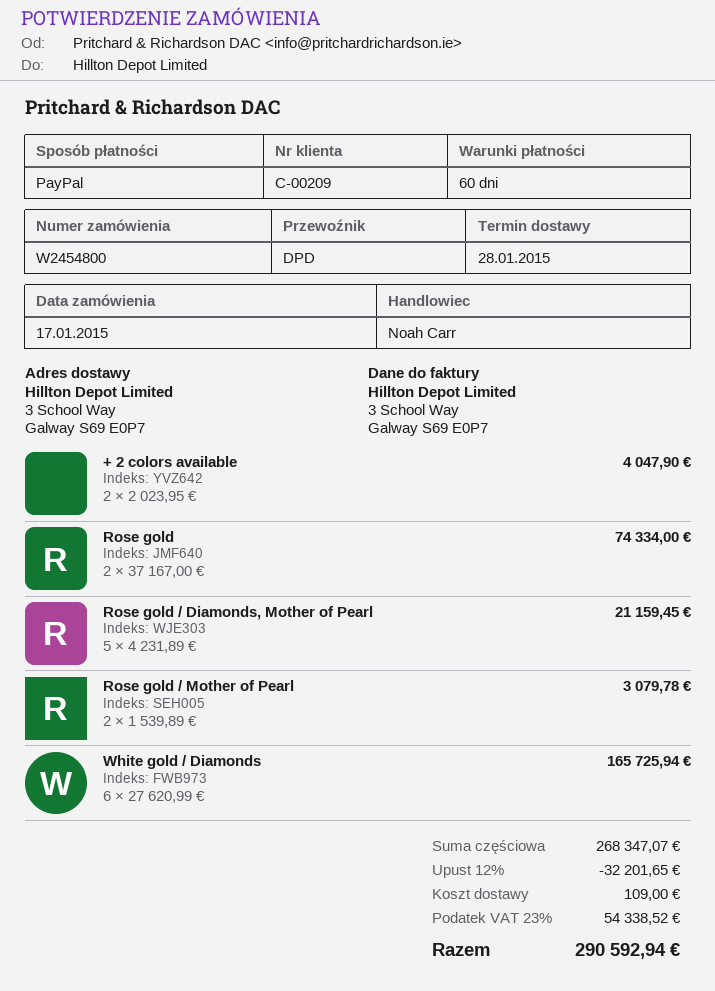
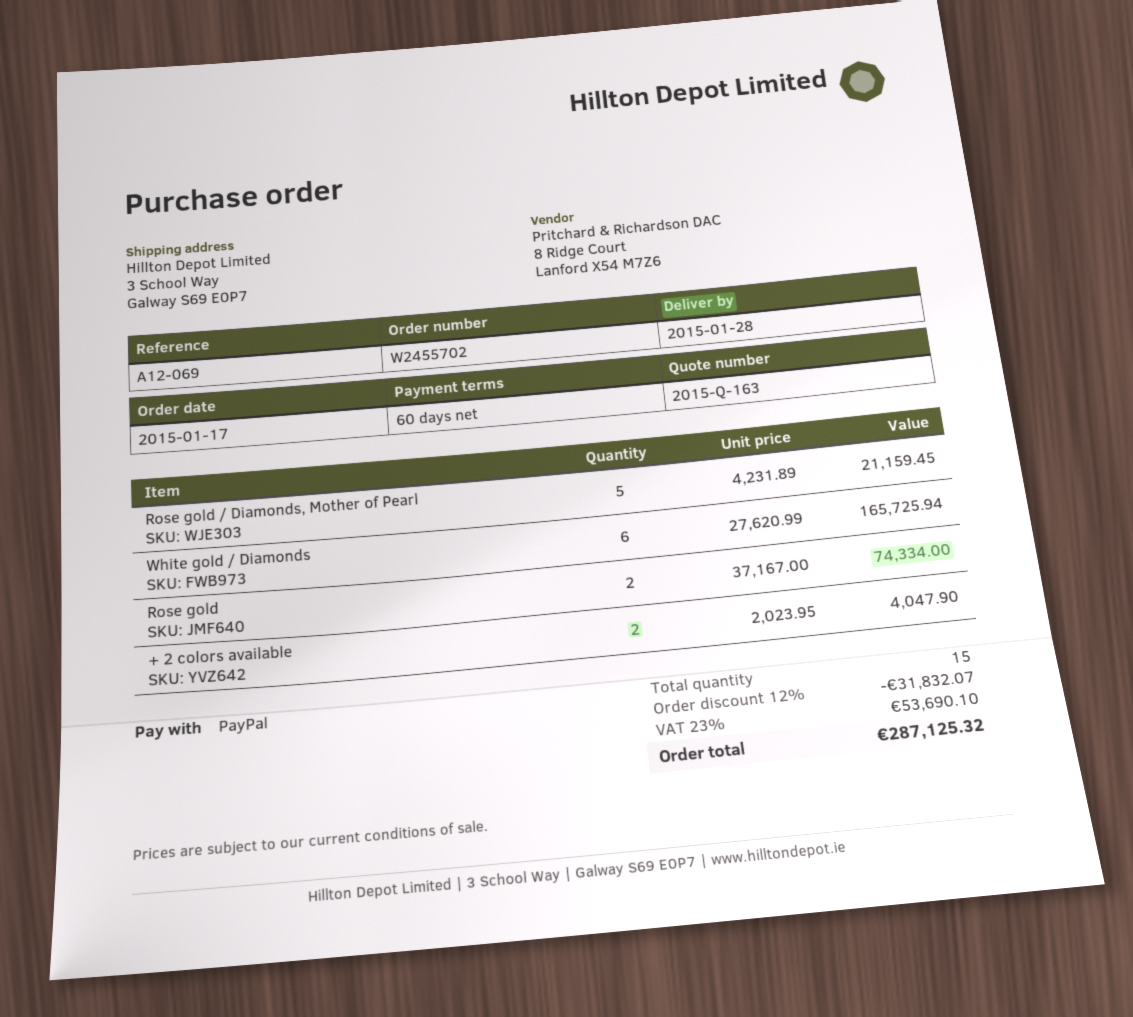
order number: W2454800 -> W2455702
Rose gold / Mother of Pearl: 2 x 1539.89 = 3079.78 -> none
discount: 12% = 32201.65 -> 12% = 31832.07
shipping: 109.00 -> none
tax: 23% = 54338.52 -> 23% = 53690.10
total: 290592.94 -> 287125.32

